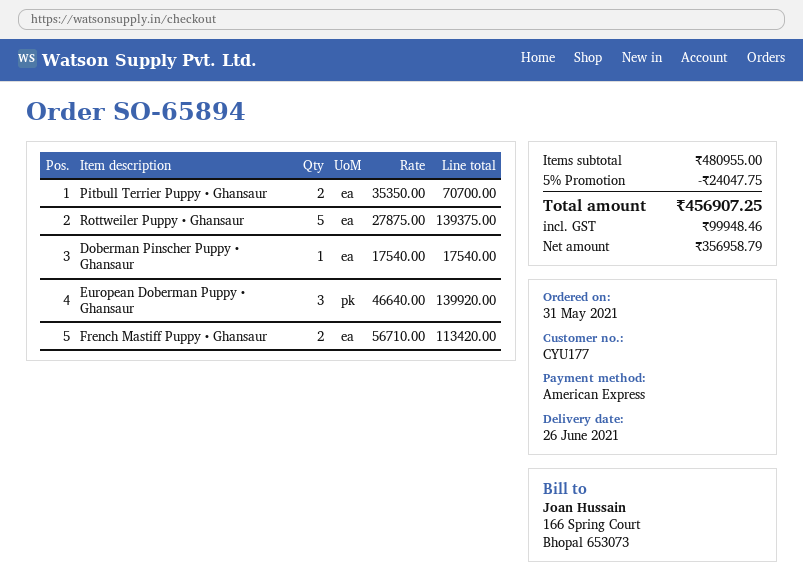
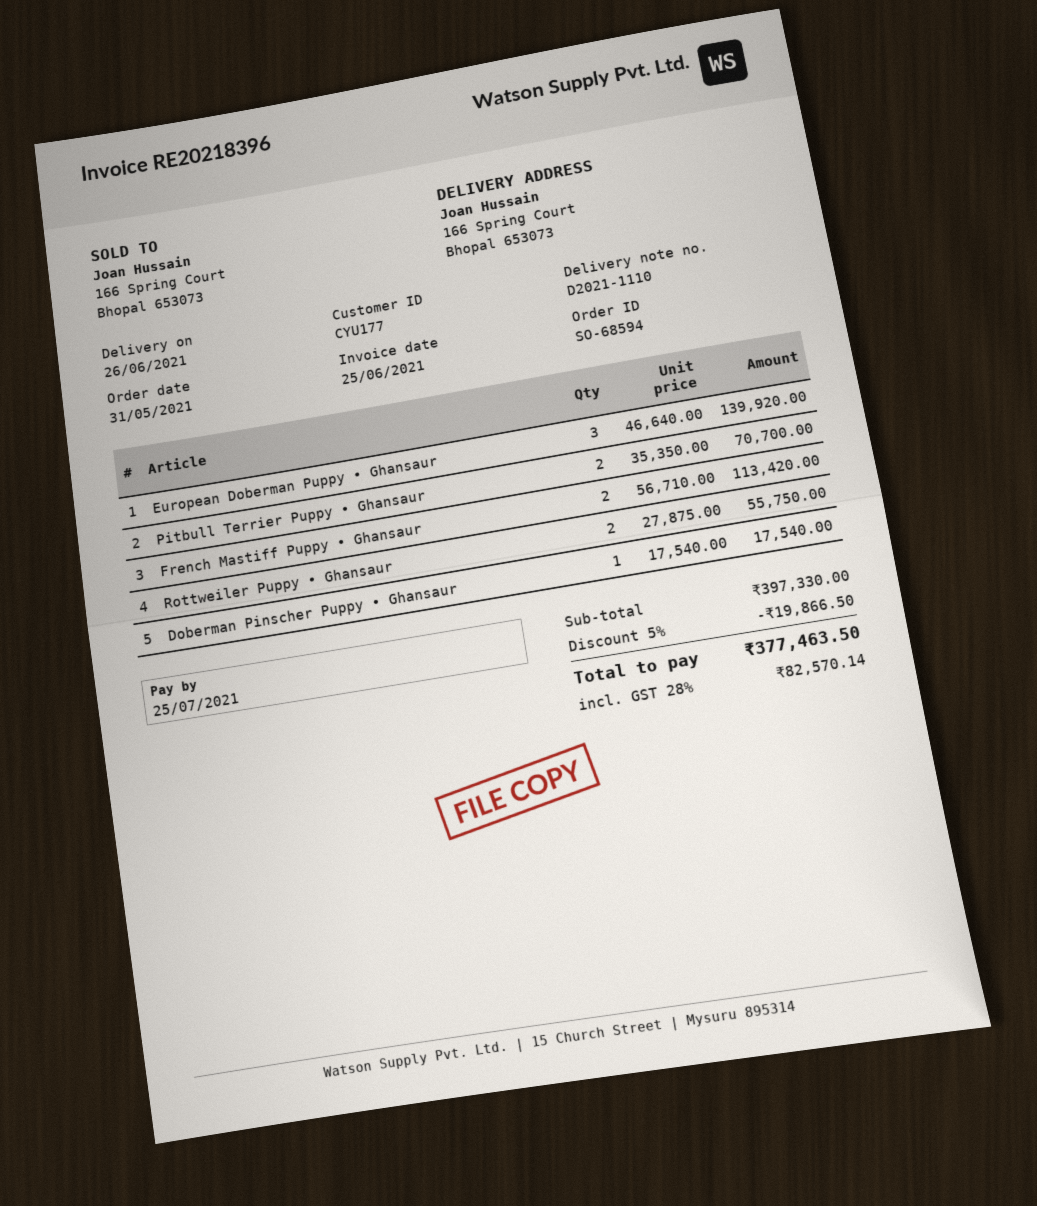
order number: SO-65894 -> SO-68594
Rottweiler Puppy • Ghansaur: 5 x 27875.00 = 139375.00 -> 2 x 27875.00 = 55750.00
subtotal: 480955.00 -> 397330.00
discount: 5% = 24047.75 -> 5% = 19866.50
tax: 99948.46 -> 82570.14
total: 456907.25 -> 377463.50

